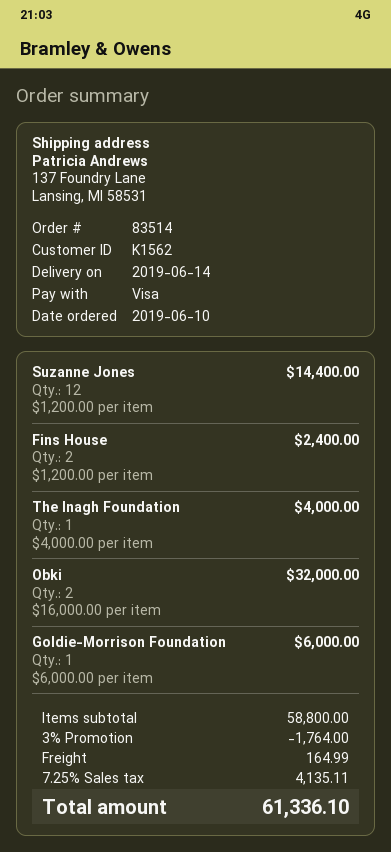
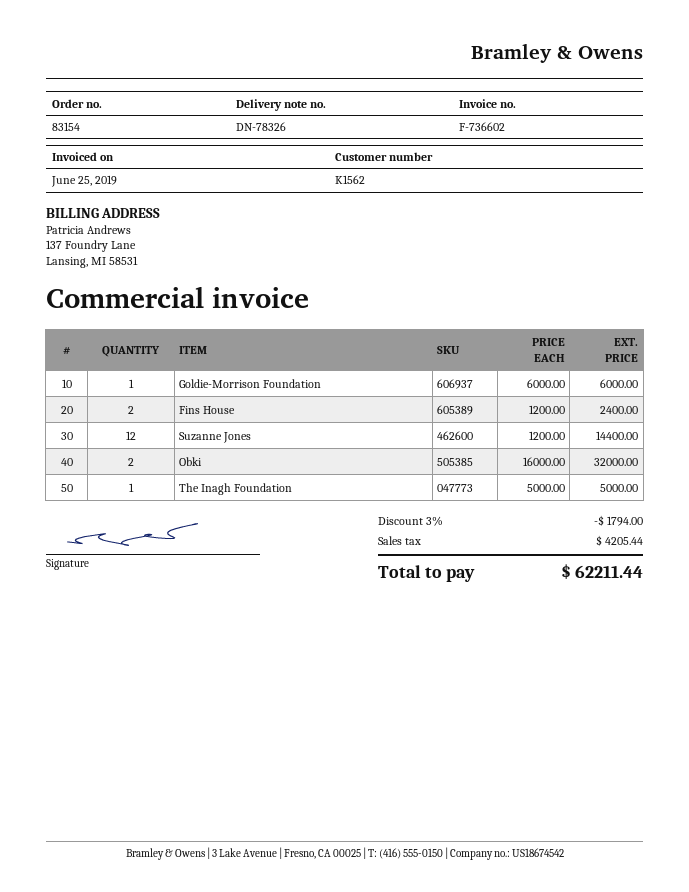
order number: 83514 -> 83154
The Inagh Foundation: 1 x 4000.00 = 4000.00 -> 1 x 5000.00 = 5000.00
discount: 3% = 1764.00 -> 3% = 1794.00
shipping: 164.99 -> none
tax: 4135.11 -> 4205.44
total: 61336.10 -> 62211.44

